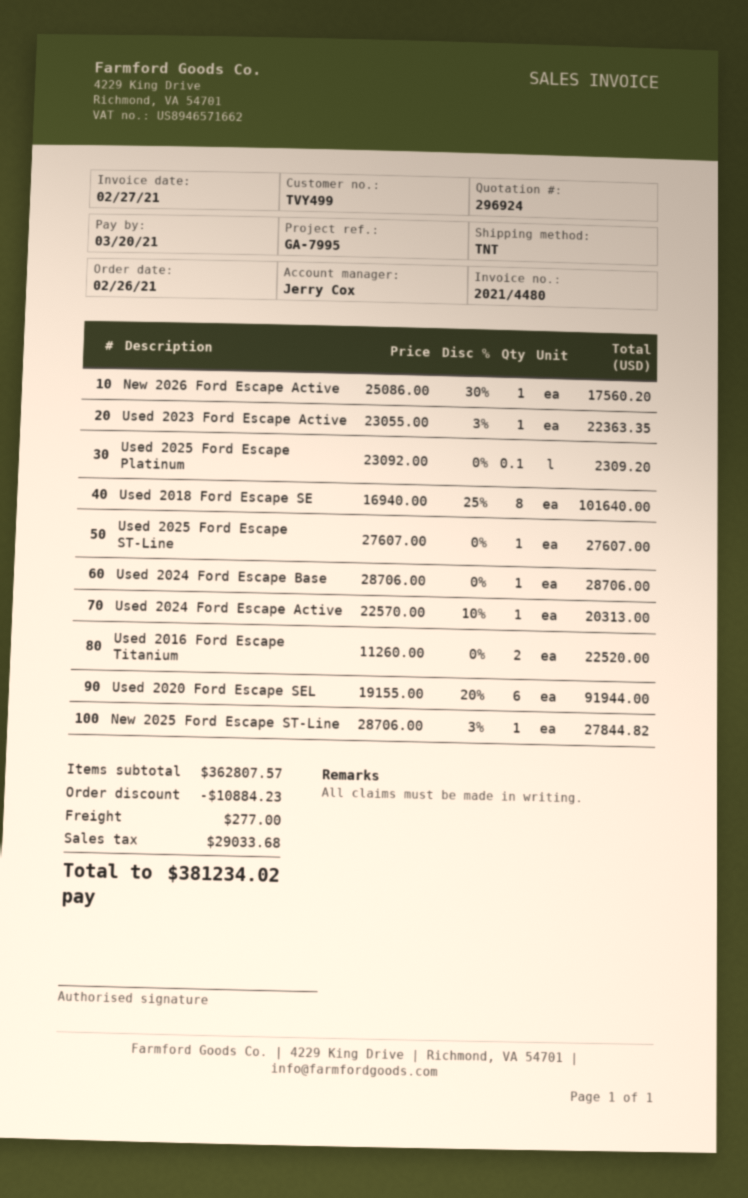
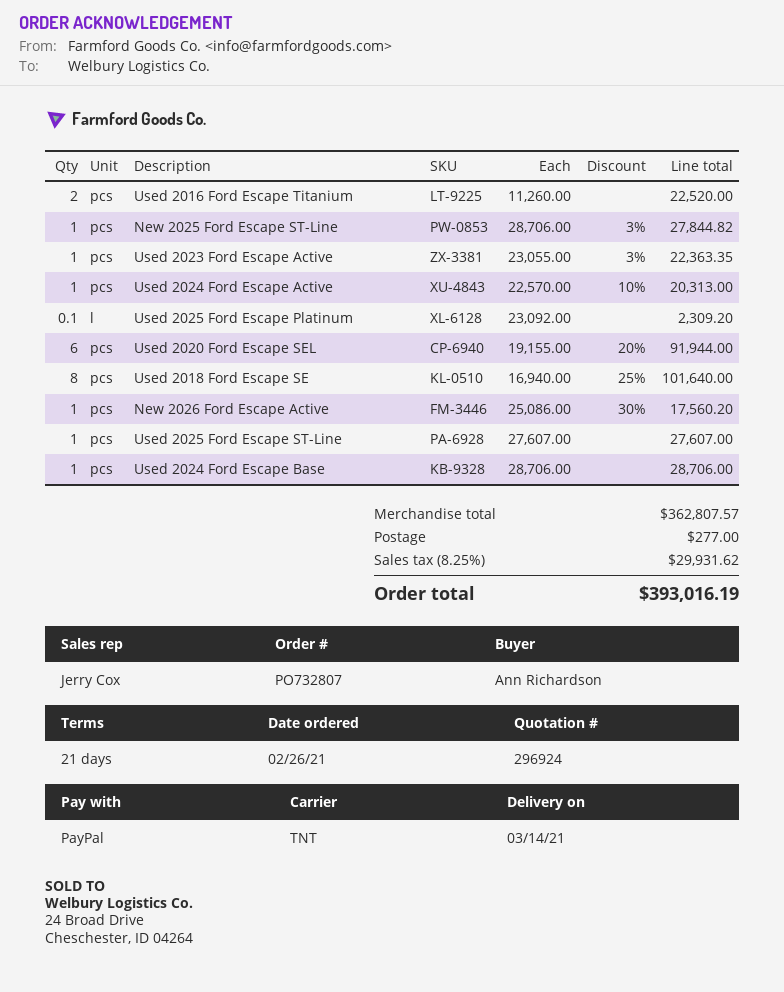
discount: 10884.23 -> none
tax: 29033.68 -> 29931.62
total: 381234.02 -> 393016.19

